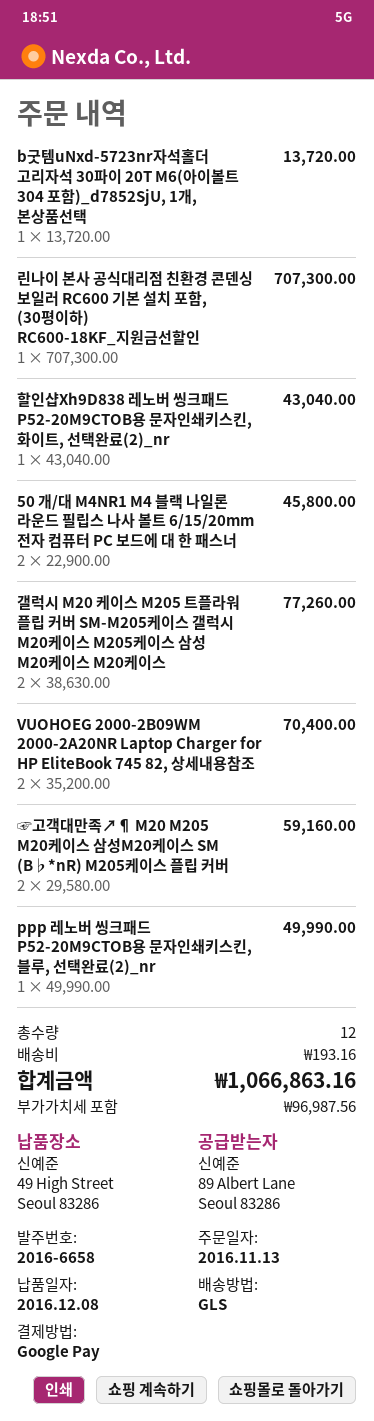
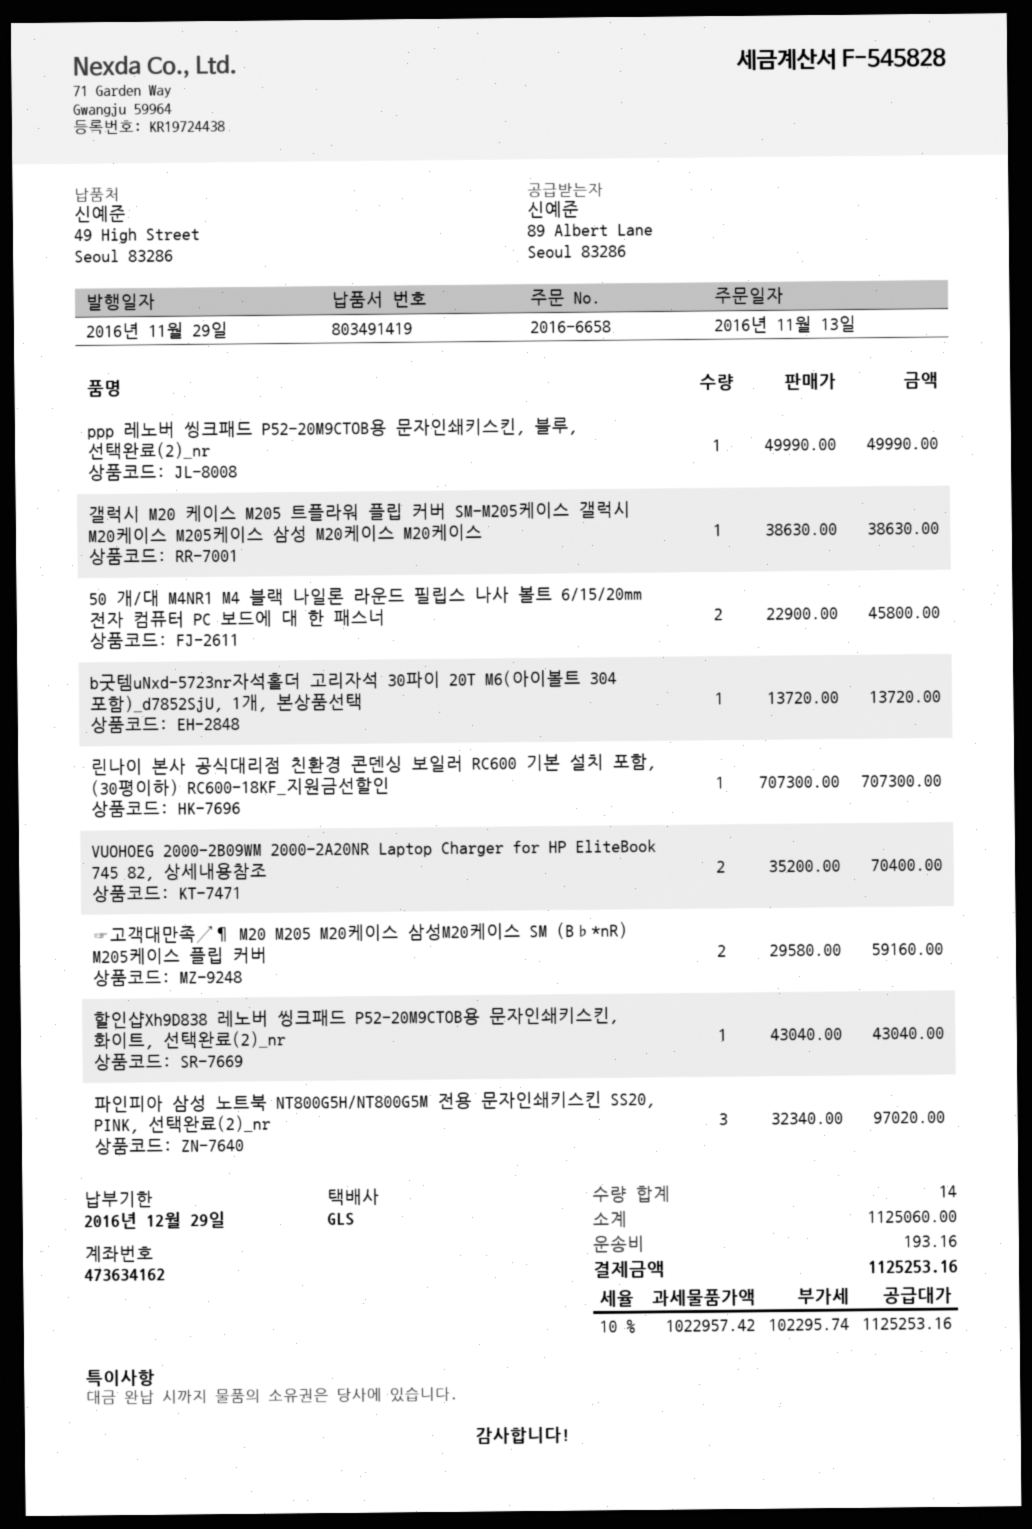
갤럭시 M20 케이스 M205 트플라워 플립 커버 SM-M205케이스 갤럭시 M20케이스 M205케이스 삼성 M20케이스 M20케이스: 2 x 38630.00 = 77260.00 -> 1 x 38630.00 = 38630.00
파인피아 삼성 노트북 NT800G5H/NT800G5M 전용 문자인쇄키스킨 SS20, PINK, 선택완료(2)_nr: none -> 3 x 32340.00 = 97020.00
total quantity: 12 -> 14
tax: 96987.56 -> 102295.74
total: 1066863.16 -> 1125253.16

